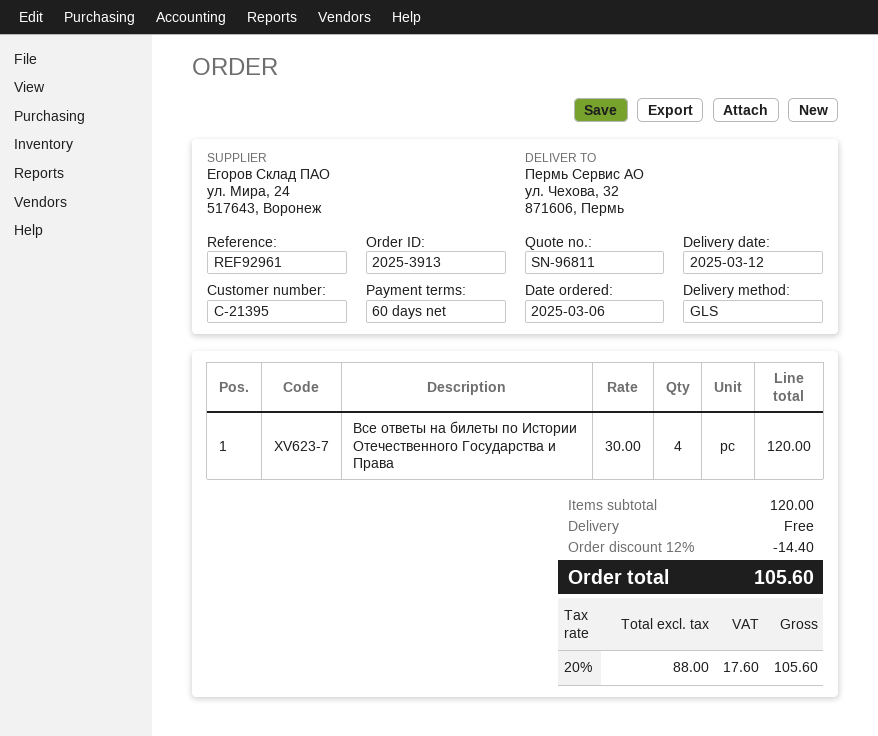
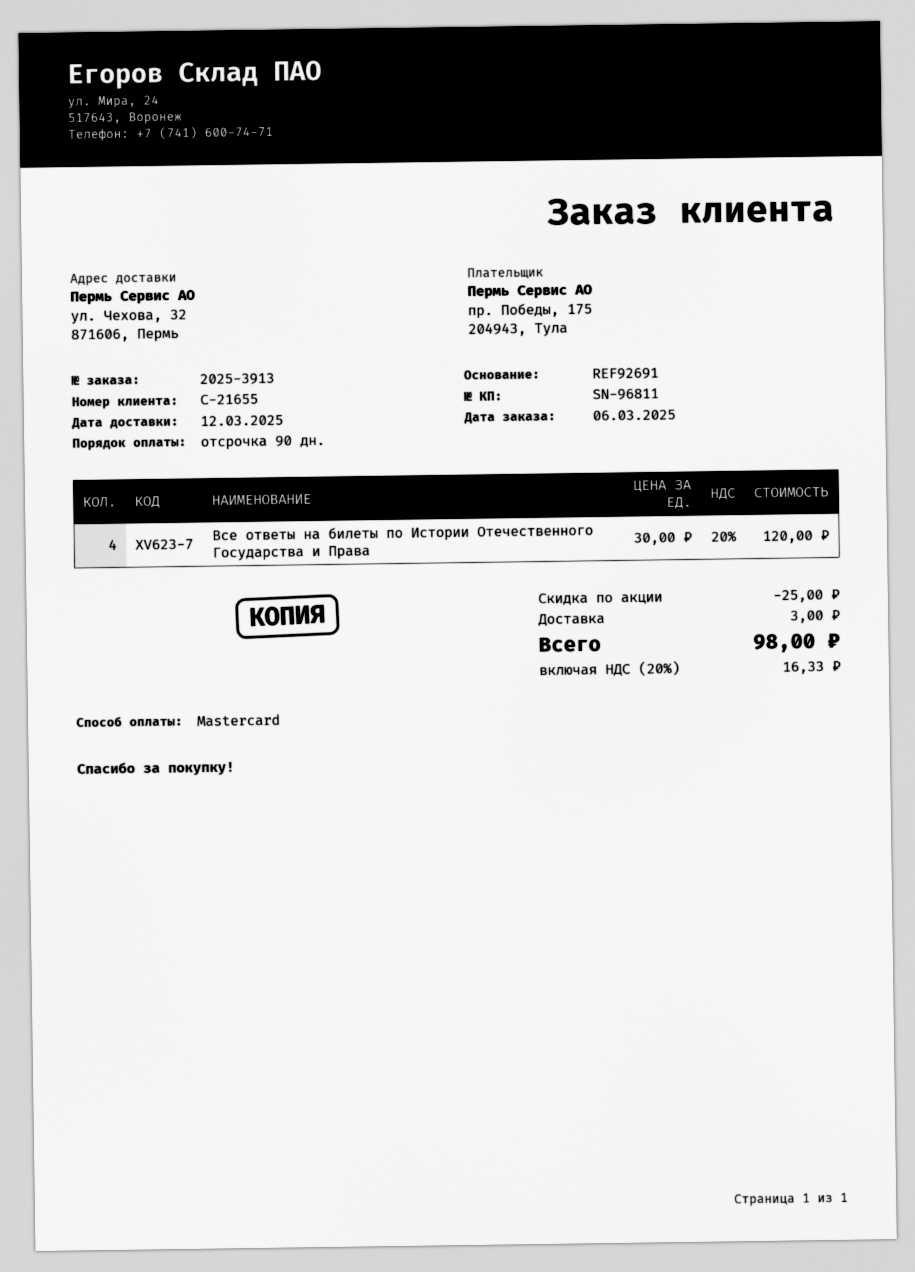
payment terms: 60 days -> 90 days
customer number: C-21395 -> C-21655
reference: REF92961 -> REF92691
discount: 14.40 -> 25.00
shipping: 0.00 -> 3.00
tax: 20% = 17.60 -> 20% = 16.33
total: 105.60 -> 98.00

